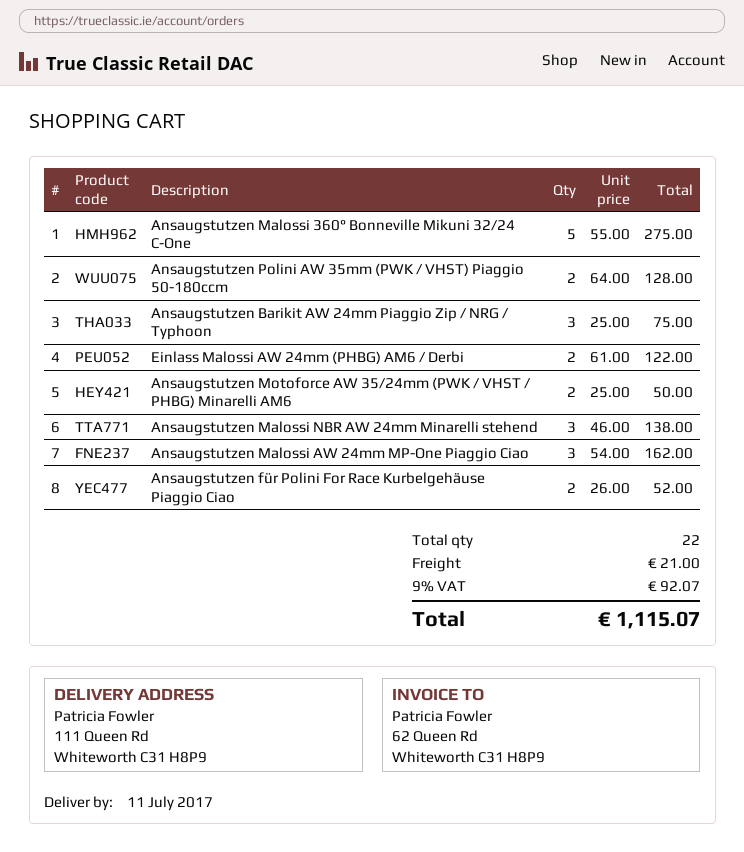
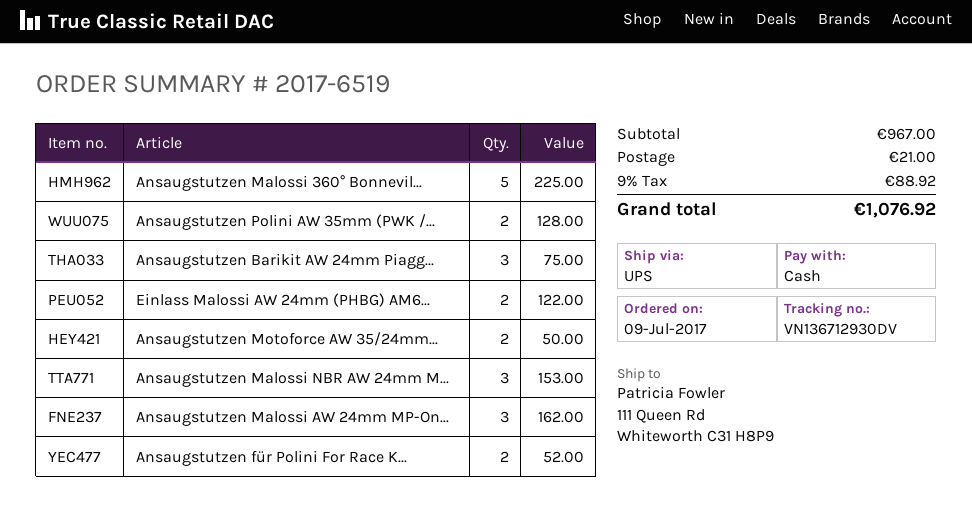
Ansaugstutzen Malossi 360° Bonneville Mikuni 32/24 C-One: 5 for 275.00 -> 5 for 225.00
Ansaugstutzen Malossi NBR AW 24mm Minarelli stehend: 3 for 138.00 -> 3 for 153.00
tax: 9% = 92.07 -> 9% = 88.92
total: 1115.07 -> 1076.92

